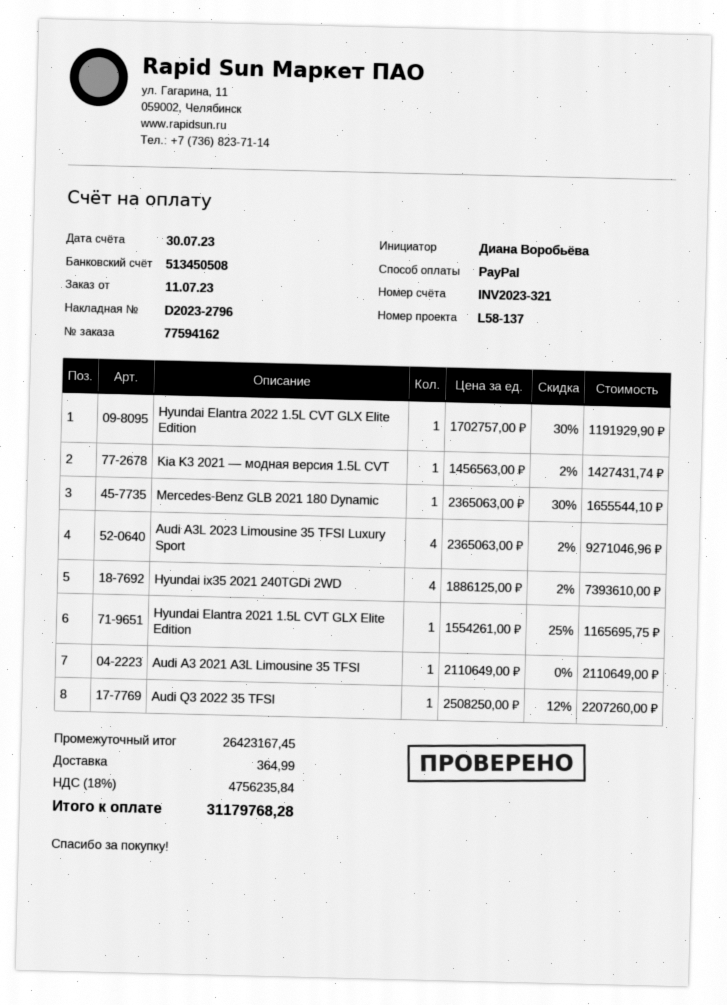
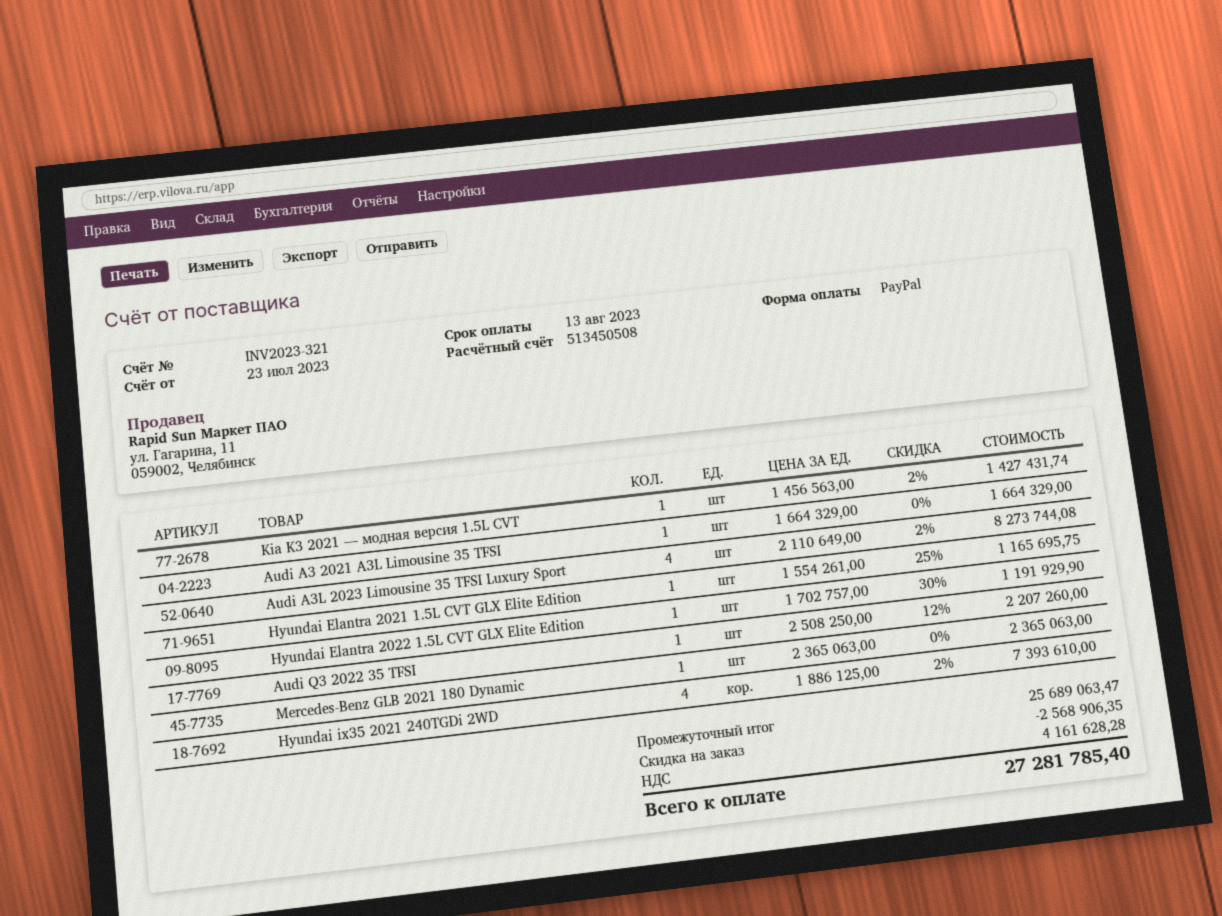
invoice date: 2023-07-30 -> 2023-07-23
Mercedes-Benz GLB 2021 180 Dynamic: 1 x 2365063.00 - 30% = 1655544.10 -> 1 x 2365063.00 = 2365063.00
Audi A3L 2023 Limousine 35 TFSI Luxury Sport: 4 x 2365063.00 - 2% = 9271046.96 -> 4 x 2110649.00 - 2% = 8273744.08
Audi A3 2021 A3L Limousine 35 TFSI: 1 x 2110649.00 = 2110649.00 -> 1 x 1664329.00 = 1664329.00
subtotal: 26423167.45 -> 25689063.47
discount: none -> 2568906.35
shipping: 364.99 -> none
tax: 4756235.84 -> 4161628.28
total: 31179768.28 -> 27281785.40

